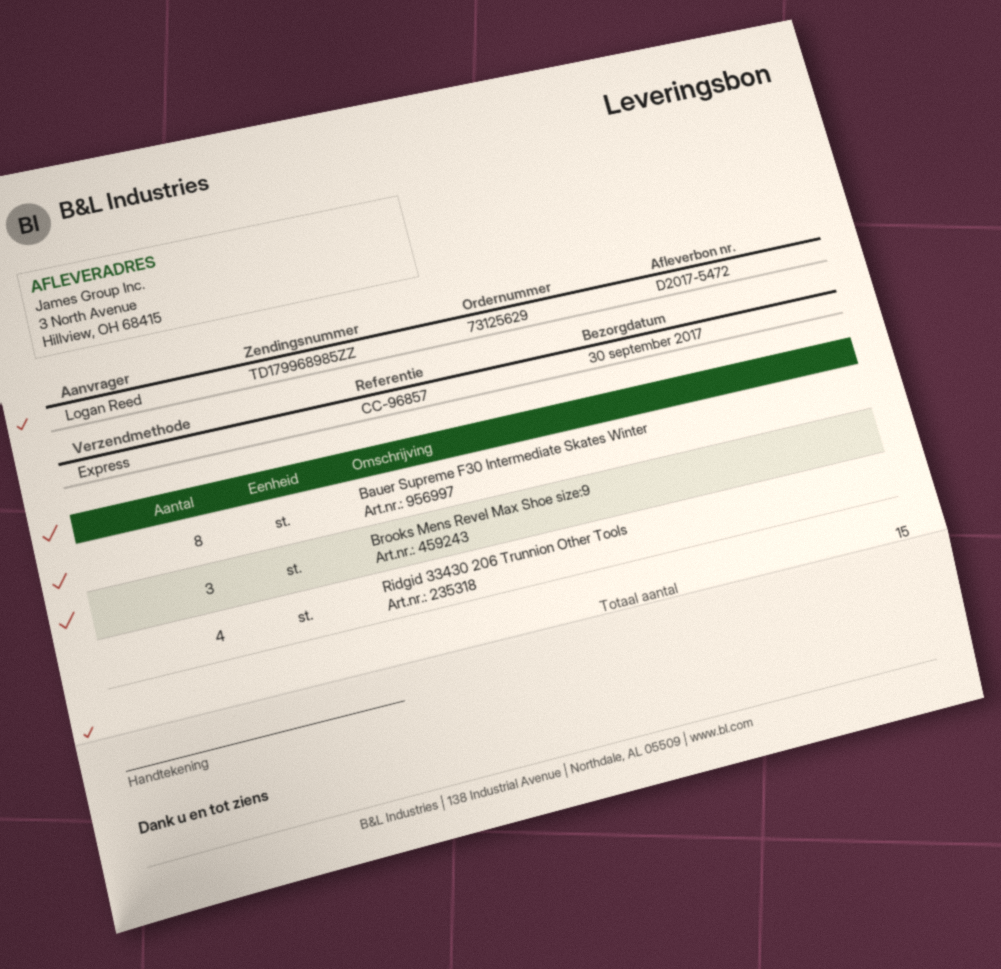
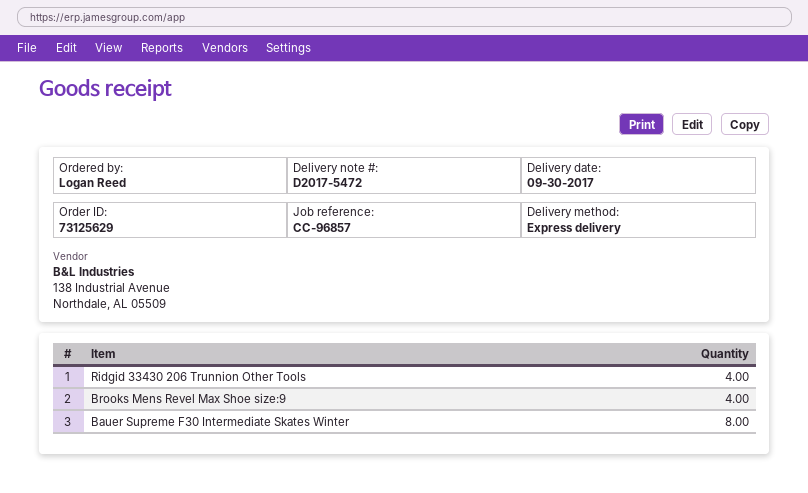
Brooks Mens Revel Max Shoe size:9: 3 -> 4

